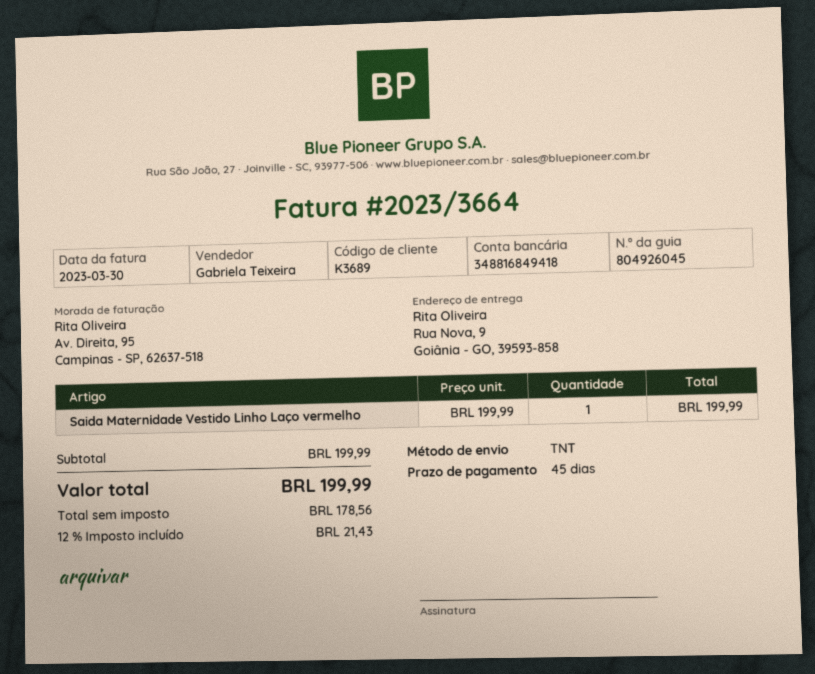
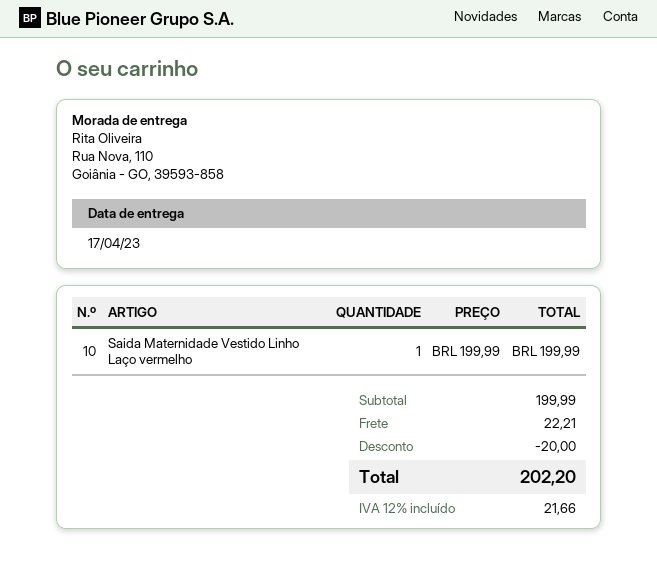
ship to: Rua Nova, 9, Goiânia - GO, 39593-858 -> Rua Nova, 110, Goiânia - GO, 39593-858
discount: none -> 20.00
shipping: none -> 22.21
tax: 12% = 21.43 -> 12% = 21.66
total: 199.99 -> 202.20

